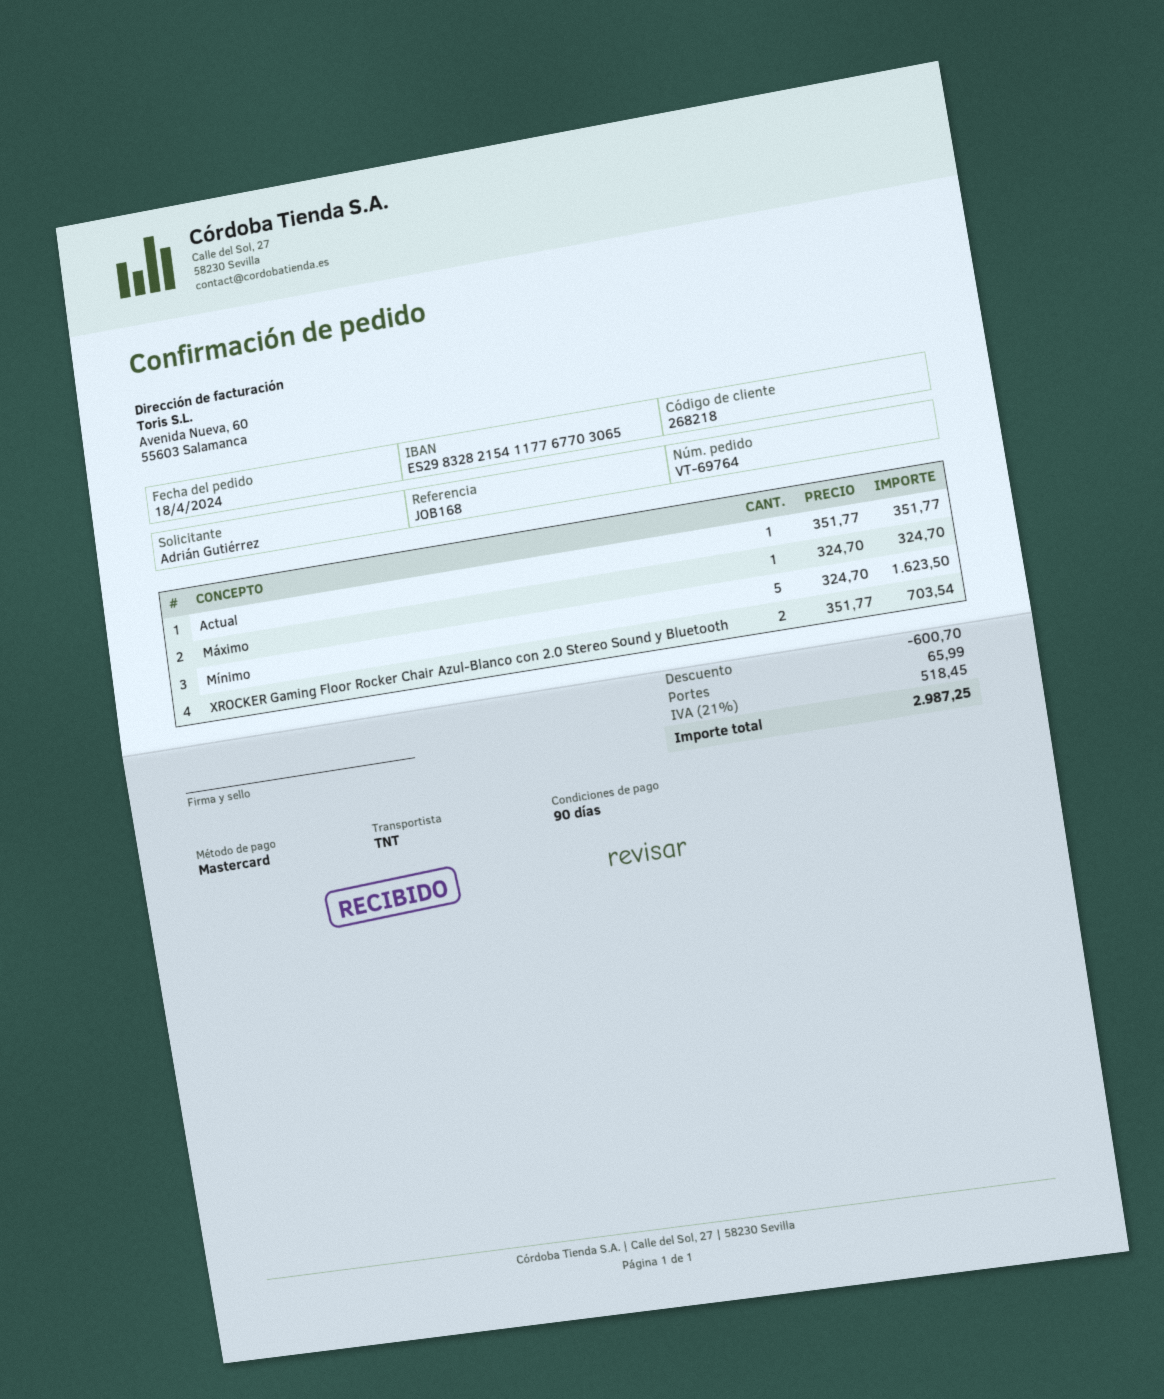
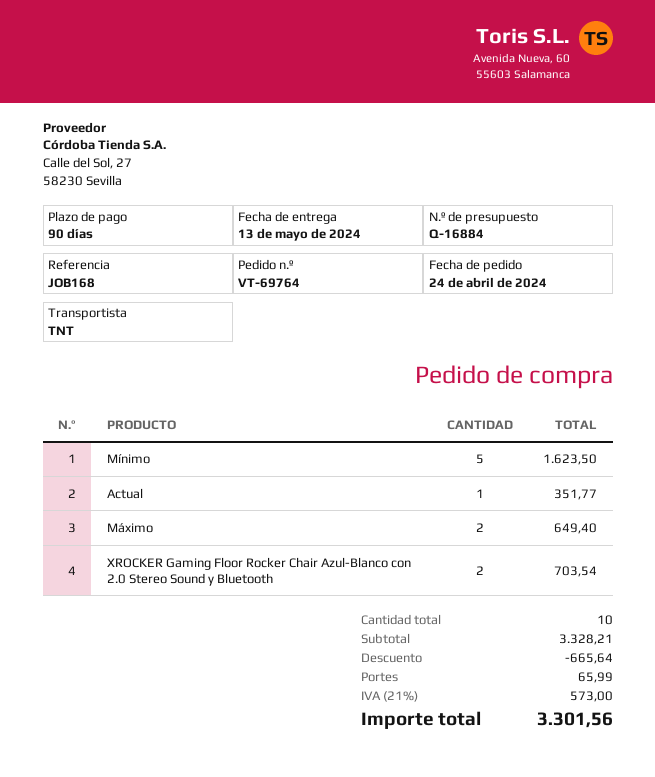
order date: 2024-04-18 -> 2024-04-24
Máximo: 1 for 324.70 -> 2 for 649.40
discount: 600.70 -> 665.64
tax: 21% = 518.45 -> 21% = 573.00
total: 2987.25 -> 3301.56

